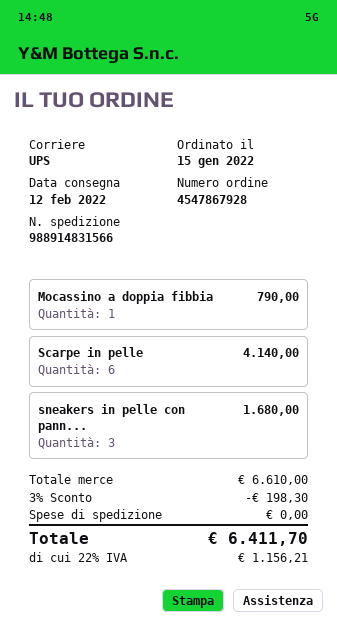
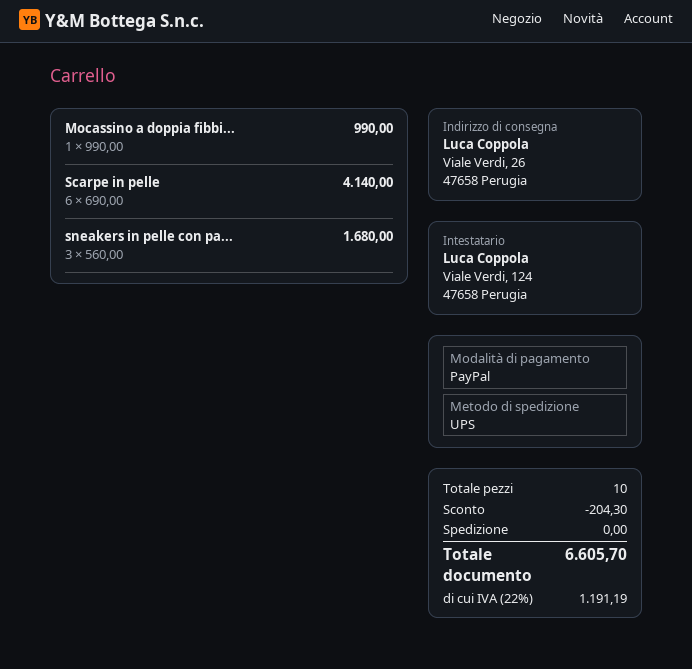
Mocassino a doppia fibbia: 1 for 790.00 -> 1 for 990.00
discount: 198.30 -> 204.30
tax: 22% = 1156.21 -> 22% = 1191.19
total: 6411.70 -> 6605.70

